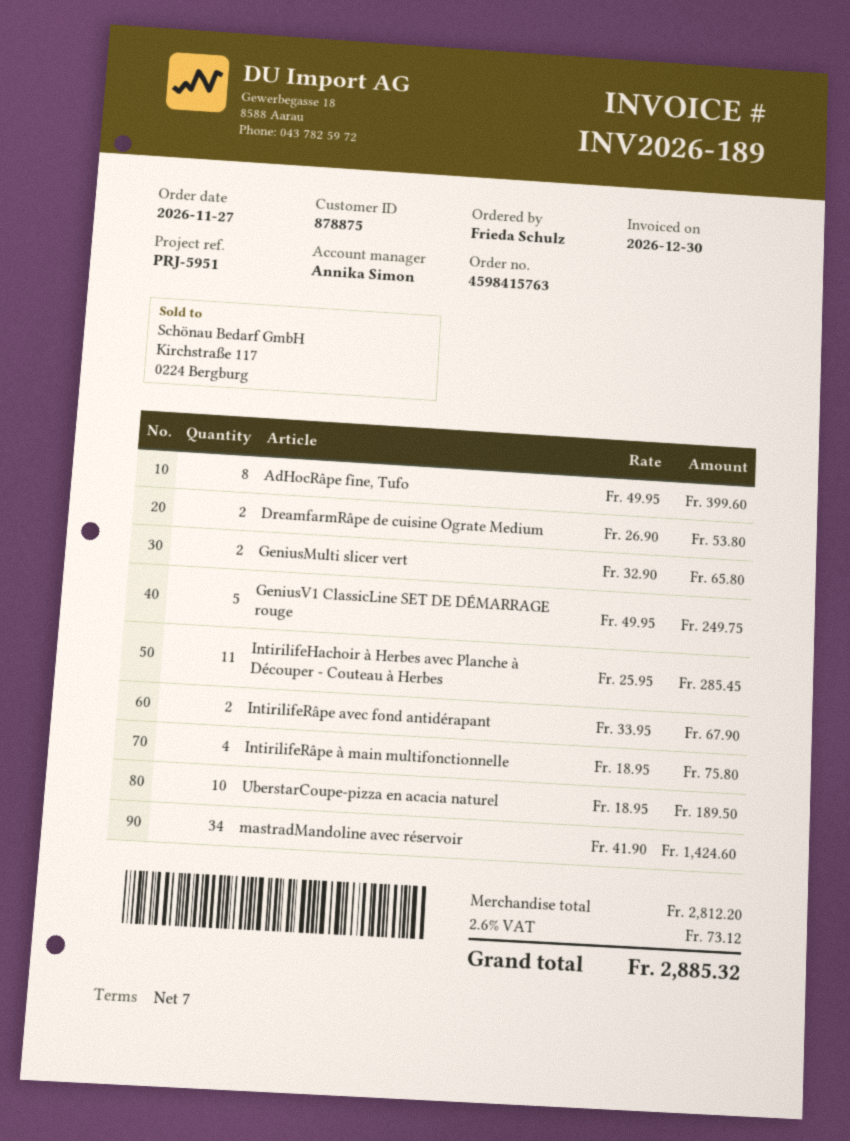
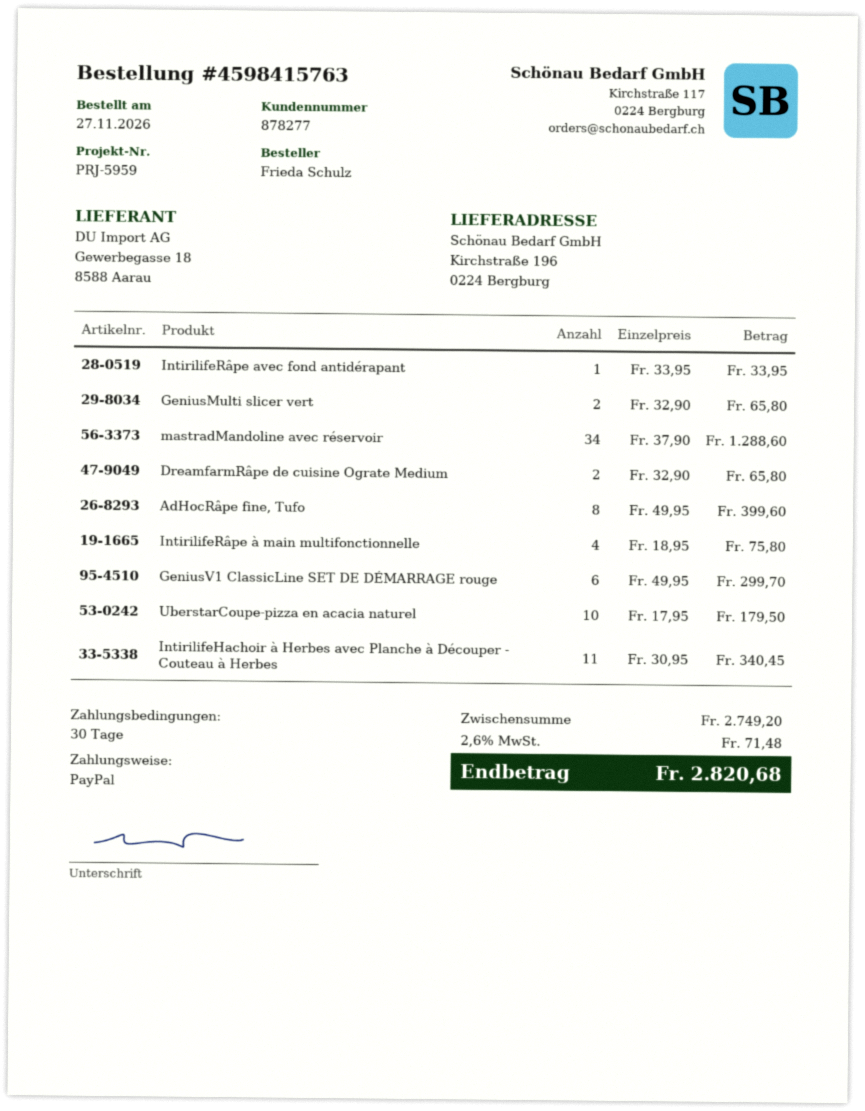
payment terms: 7 days -> 30 days
customer number: 878875 -> 878277
reference: PRJ-5951 -> PRJ-5959
DreamfarmRâpe de cuisine Ograte Medium: 2 x 26.90 = 53.80 -> 2 x 32.90 = 65.80
GeniusV1 ClassicLine SET DE DÉMARRAGE rouge: 5 x 49.95 = 249.75 -> 6 x 49.95 = 299.70
IntirilifeHachoir à Herbes avec Planche à Découper - Couteau à Herbes: 11 x 25.95 = 285.45 -> 11 x 30.95 = 340.45
IntirilifeRâpe avec fond antidérapant: 2 x 33.95 = 67.90 -> 1 x 33.95 = 33.95
UberstarCoupe-pizza en acacia naturel: 10 x 18.95 = 189.50 -> 10 x 17.95 = 179.50
mastradMandoline avec réservoir: 34 x 41.90 = 1424.60 -> 34 x 37.90 = 1288.60
subtotal: 2812.20 -> 2749.20
tax: 2.6% = 73.12 -> 2.6% = 71.48
total: 2885.32 -> 2820.68

